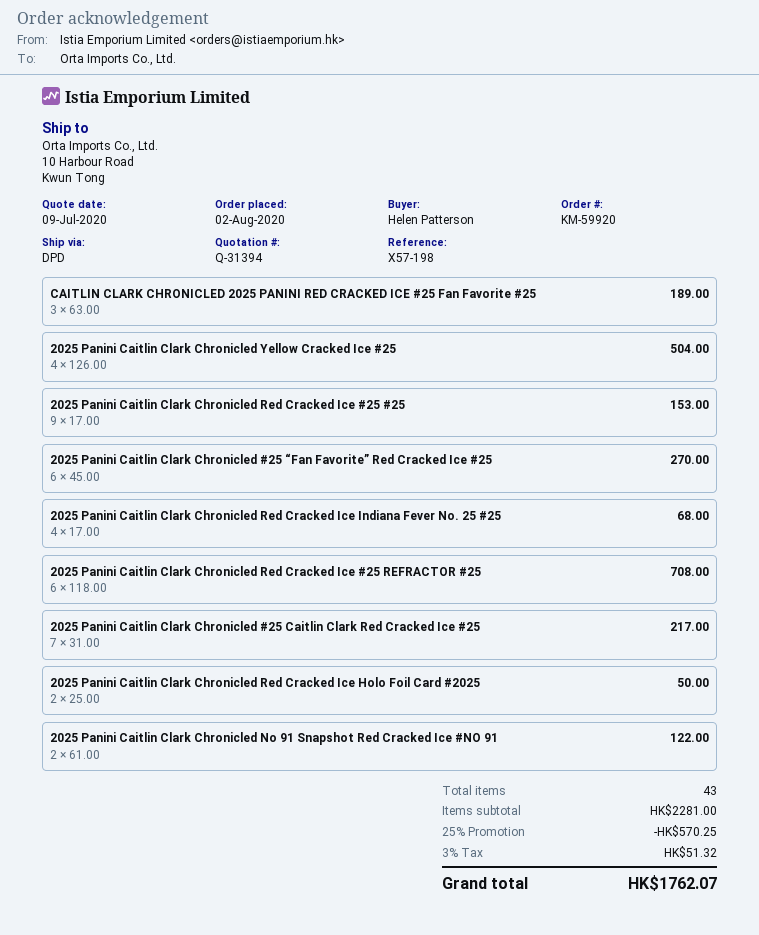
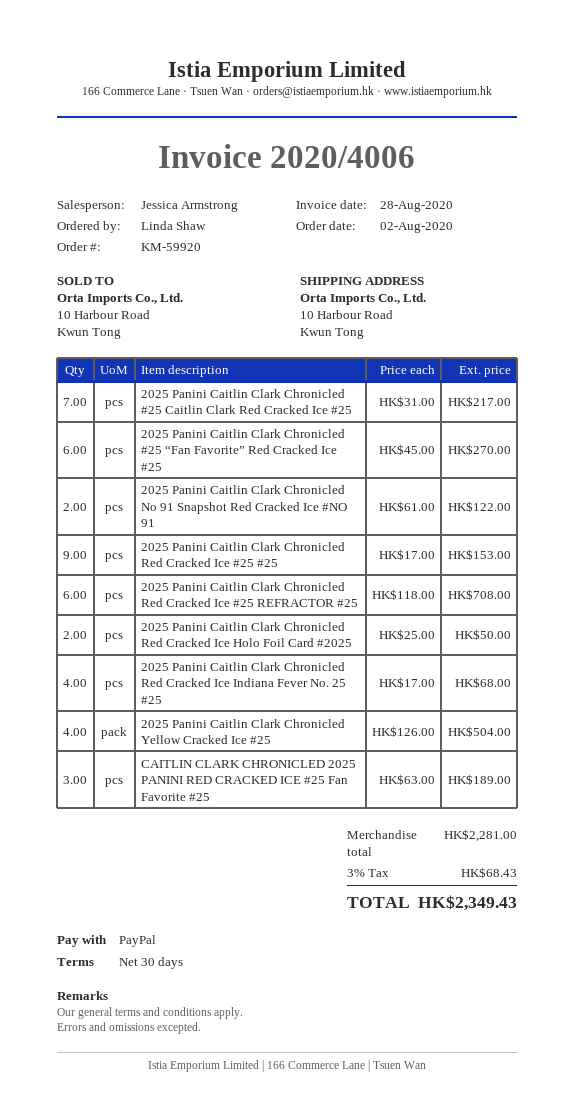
ordered by: Helen Patterson -> Linda Shaw
discount: 25% = 570.25 -> none
tax: 3% = 51.32 -> 3% = 68.43
total: 1762.07 -> 2349.43

